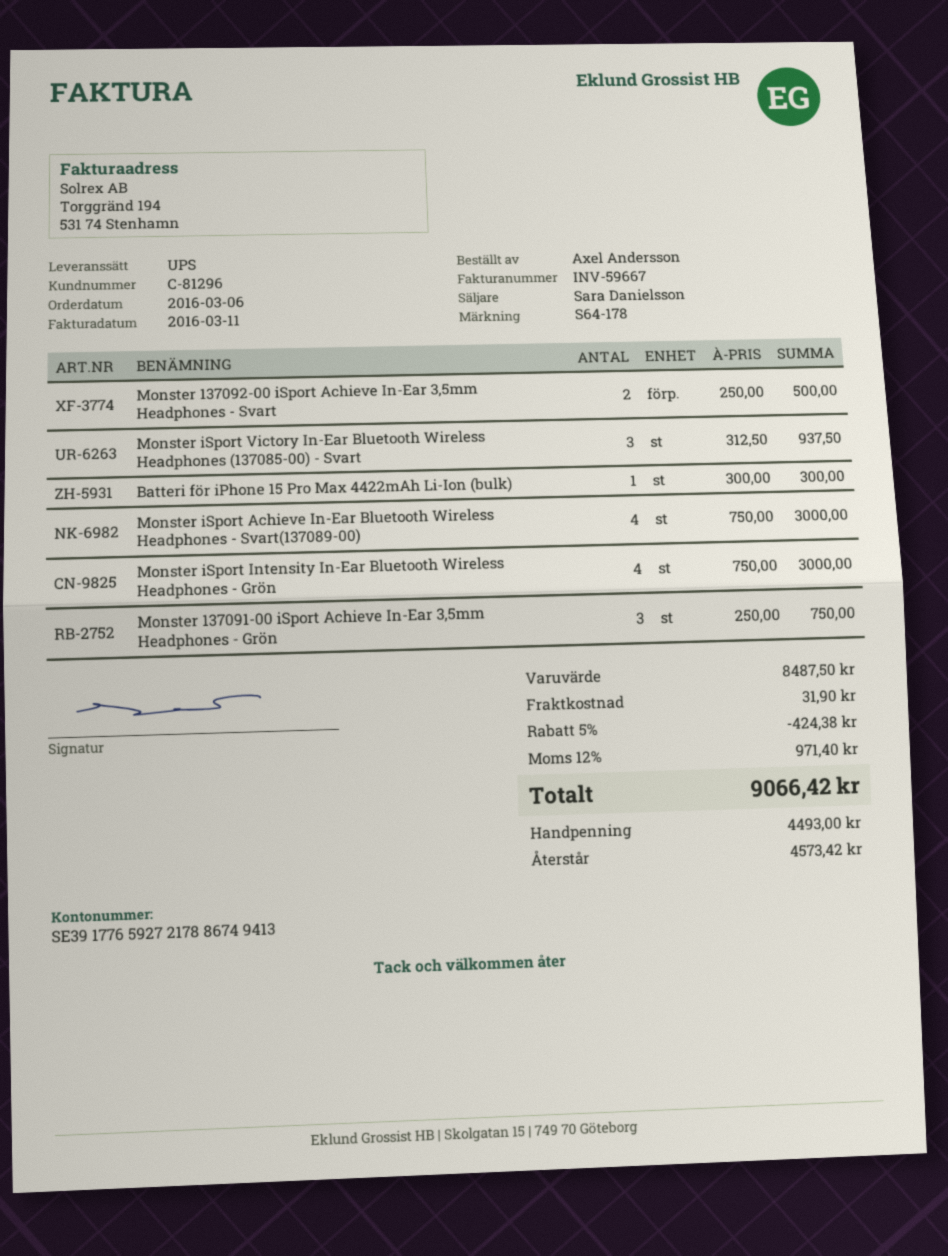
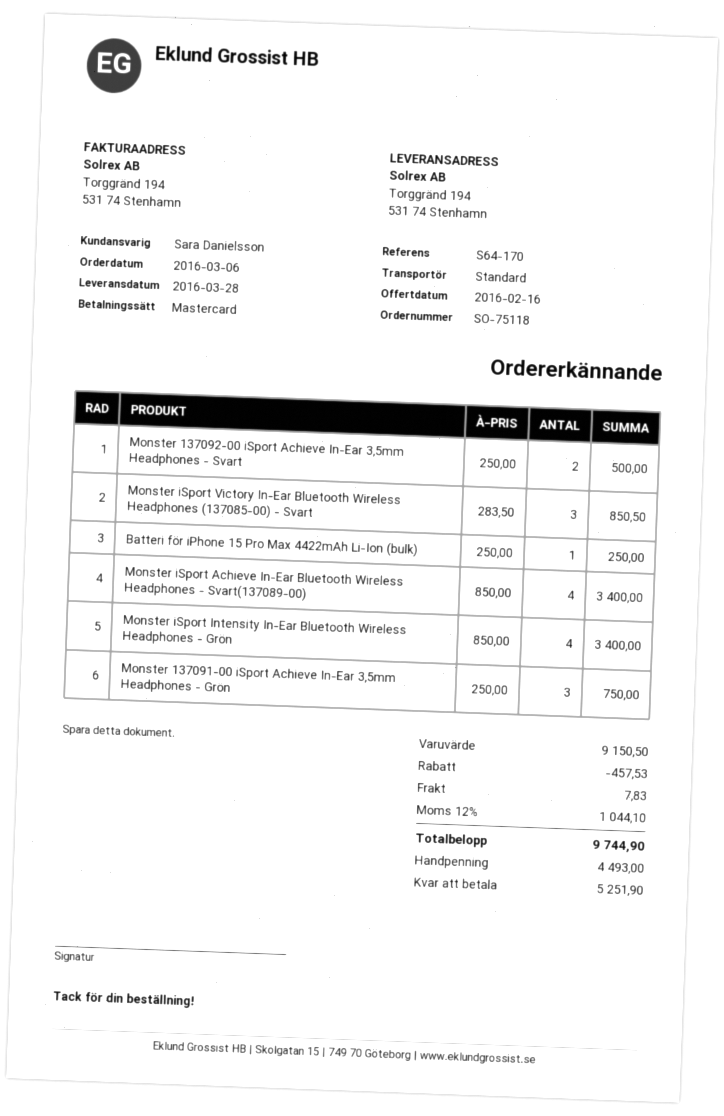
reference: S64-178 -> S64-170
shipping method: UPS -> standard
Monster iSport Victory In-Ear Bluetooth Wireless Headphones (137085-00) - Svart: 3 x 312.50 = 937.50 -> 3 x 283.50 = 850.50
Batteri för iPhone 15 Pro Max 4422mAh Li-Ion (bulk): 1 x 300.00 = 300.00 -> 1 x 250.00 = 250.00
Monster iSport Achieve In-Ear Bluetooth Wireless Headphones - Svart(137089-00): 4 x 750.00 = 3000.00 -> 4 x 850.00 = 3400.00
Monster iSport Intensity In-Ear Bluetooth Wireless Headphones - Grön: 4 x 750.00 = 3000.00 -> 4 x 850.00 = 3400.00
subtotal: 8487.50 -> 9150.50
discount: 424.38 -> 457.53
shipping: 31.90 -> 7.83
tax: 12% = 971.40 -> 12% = 1044.10
total: 9066.42 -> 9744.90
balance: 4573.42 -> 5251.90

